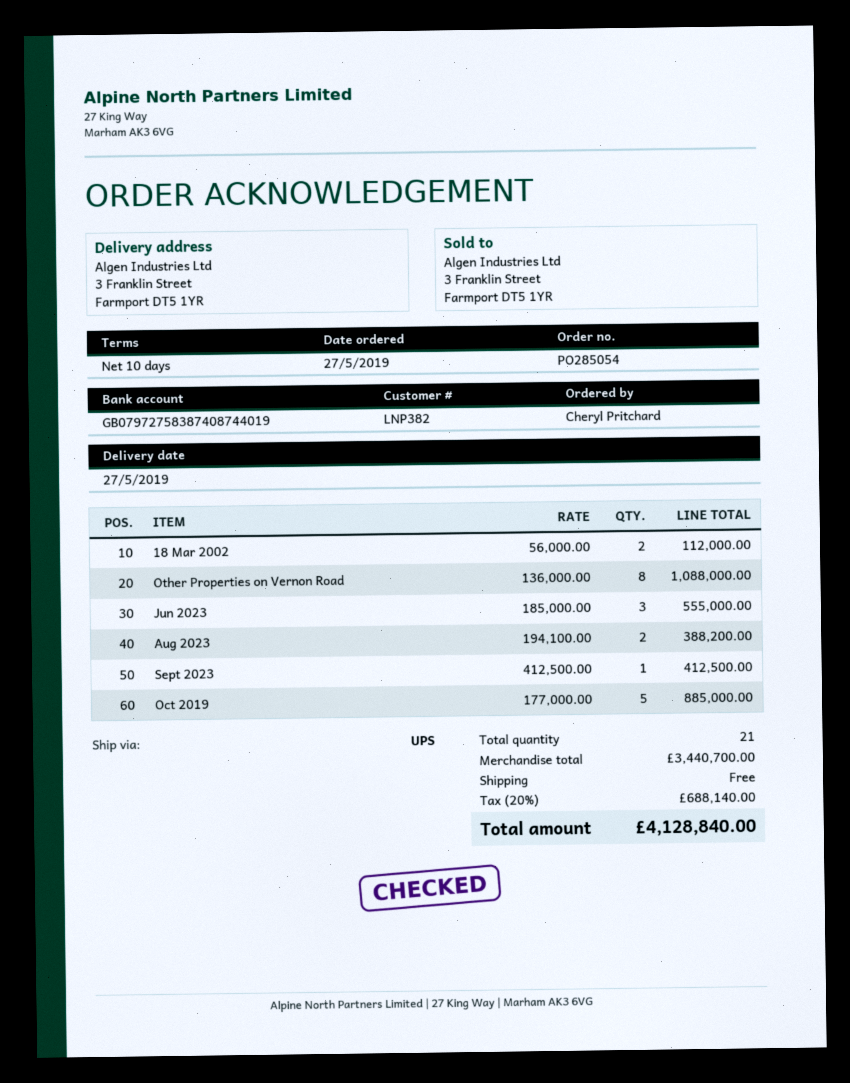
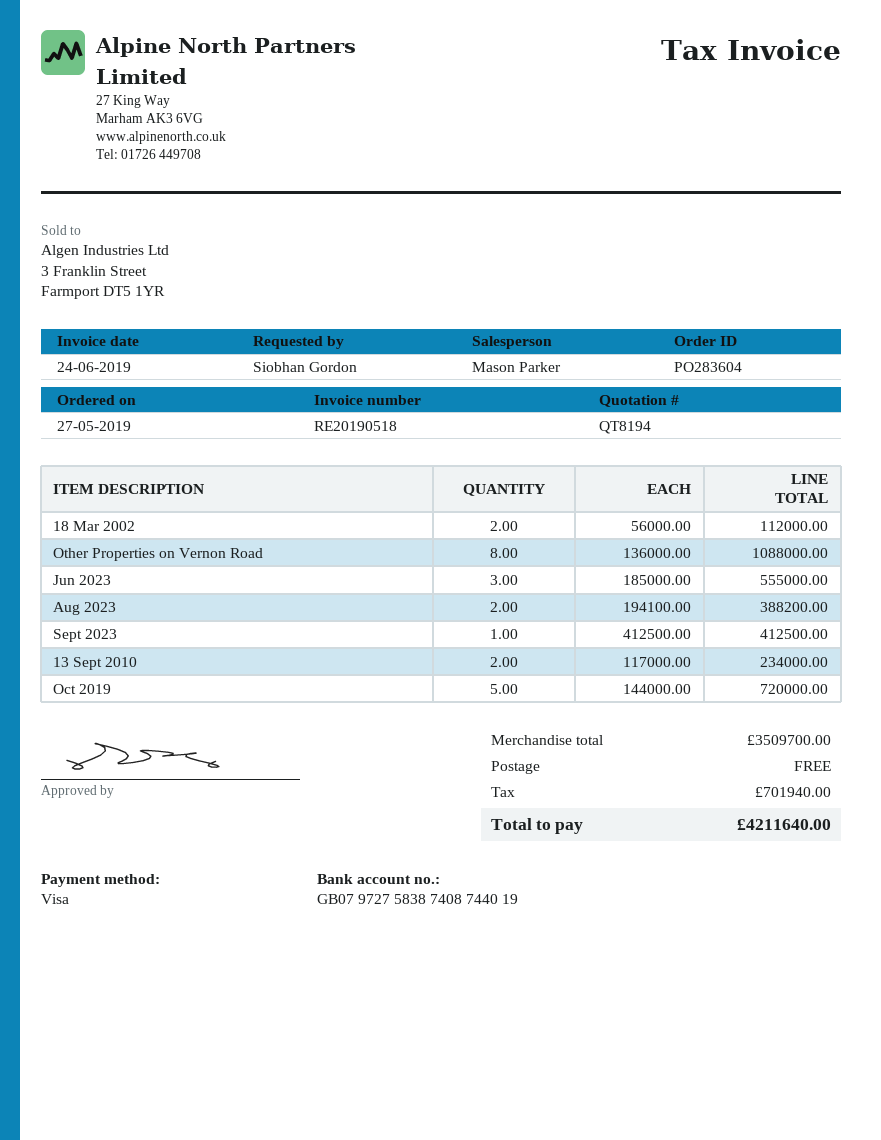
order number: PO285054 -> PO283604
ordered by: Cheryl Pritchard -> Siobhan Gordon
Oct 2019: 5 x 177000.00 = 885000.00 -> 5 x 144000.00 = 720000.00
13 Sept 2010: none -> 2 x 117000.00 = 234000.00
subtotal: 3440700.00 -> 3509700.00
tax: 688140.00 -> 701940.00
total: 4128840.00 -> 4211640.00

